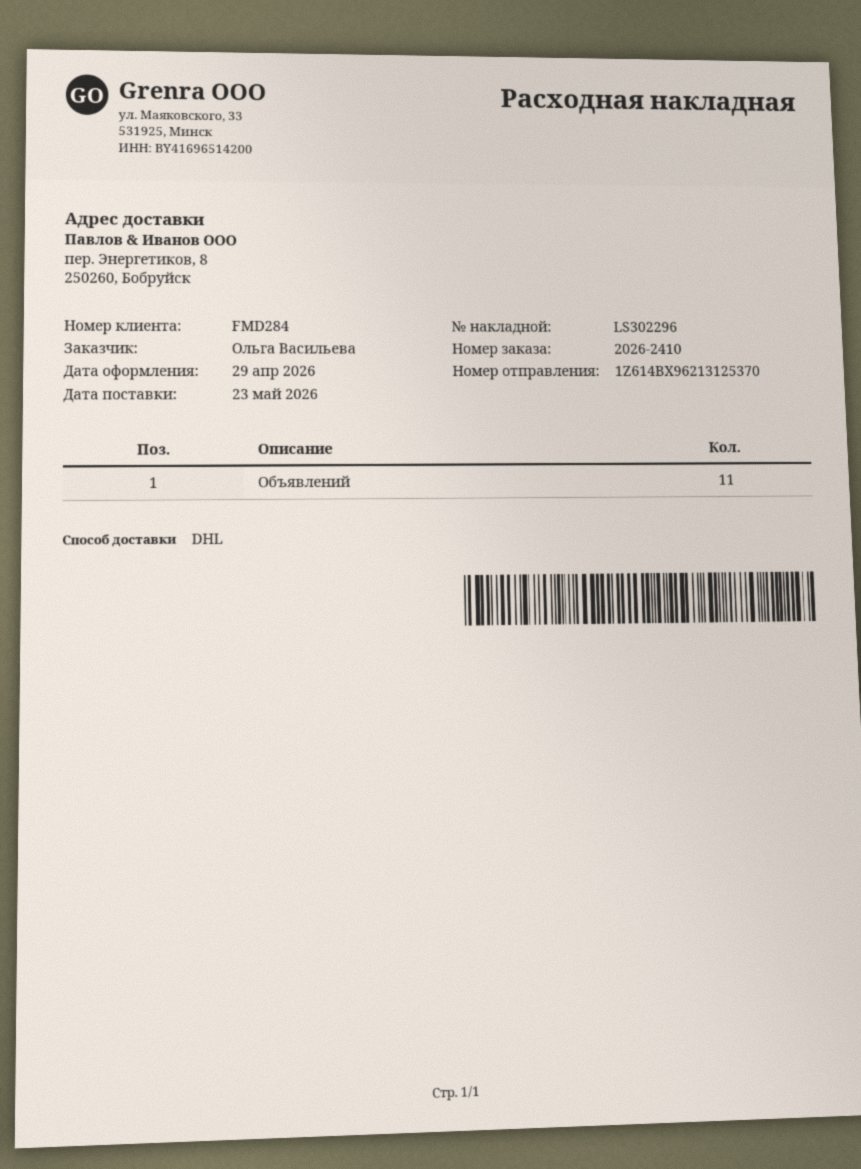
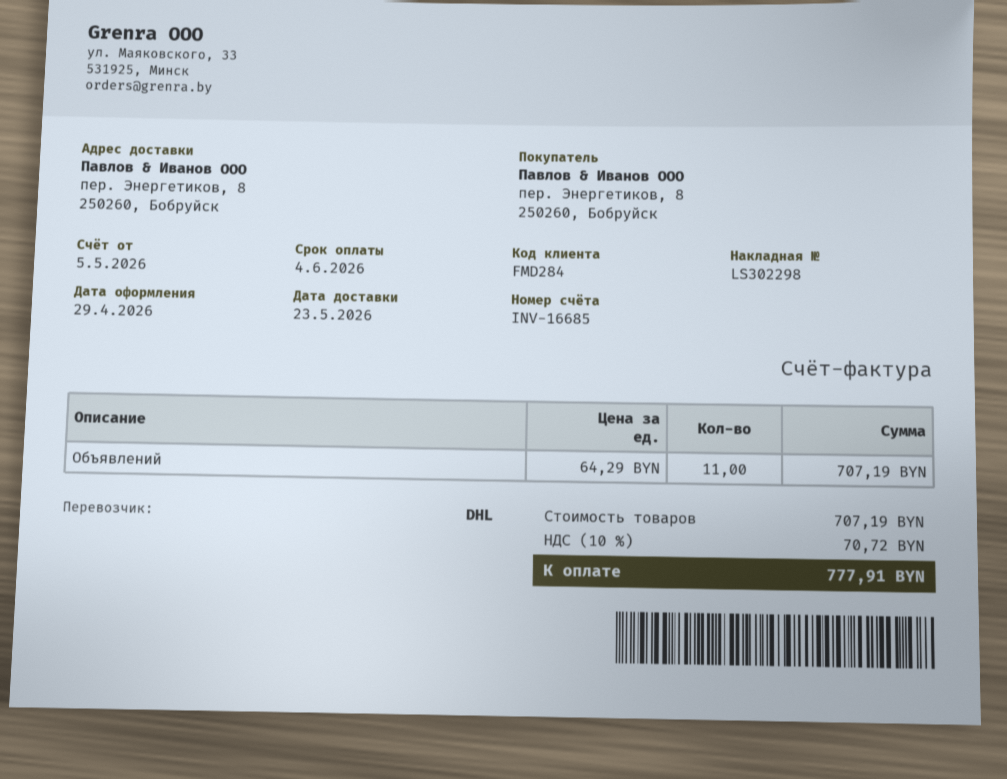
delivery note number: LS302296 -> LS302298

